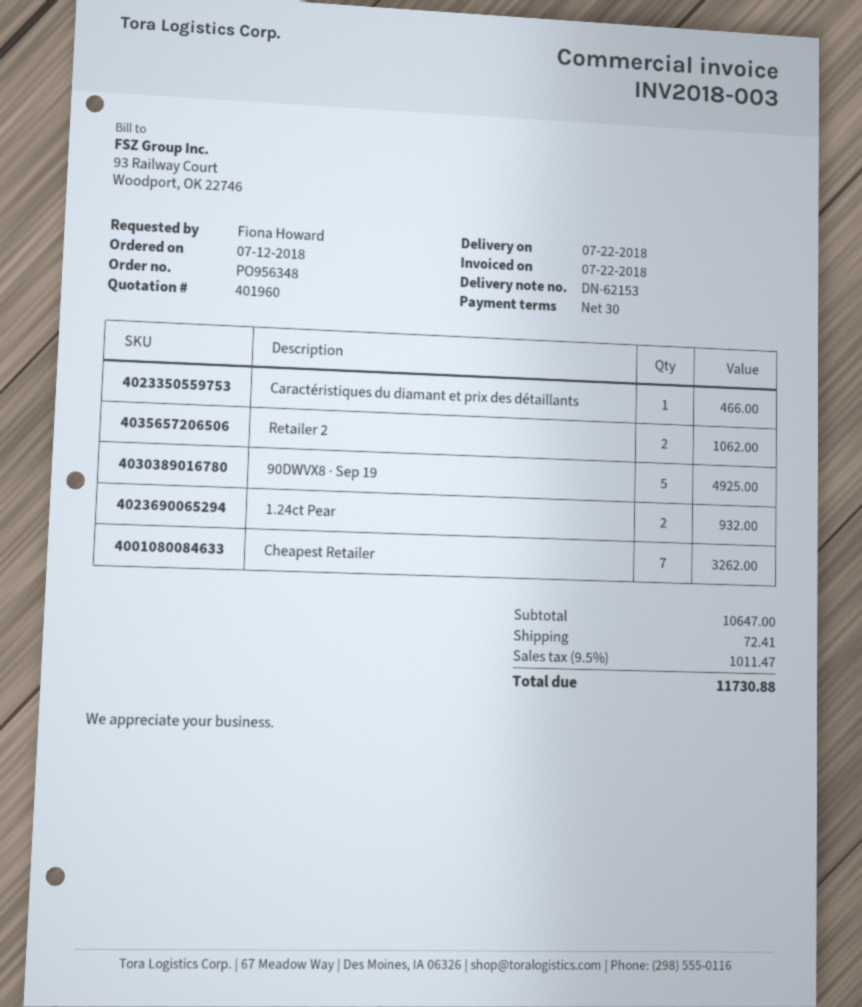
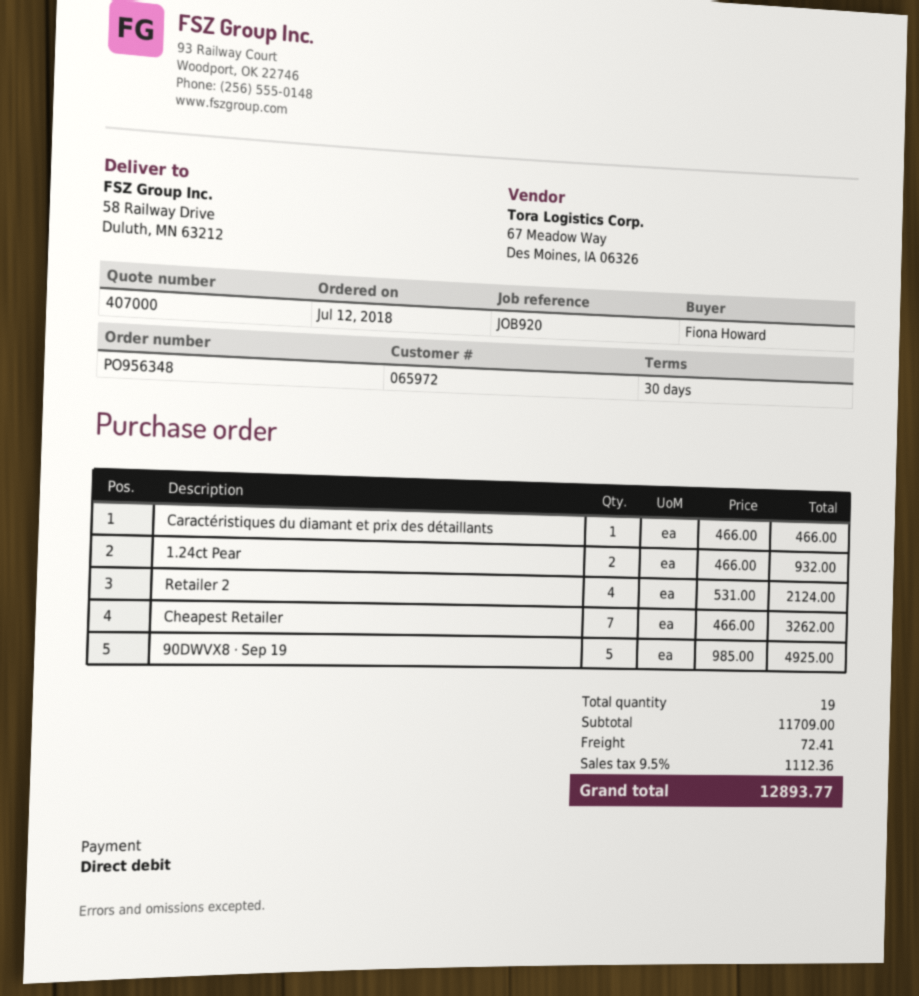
quote number: 401960 -> 407000
Retailer 2: 2 for 1062.00 -> 4 for 2124.00
subtotal: 10647.00 -> 11709.00
tax: 9.5% = 1011.47 -> 9.5% = 1112.36
total: 11730.88 -> 12893.77

